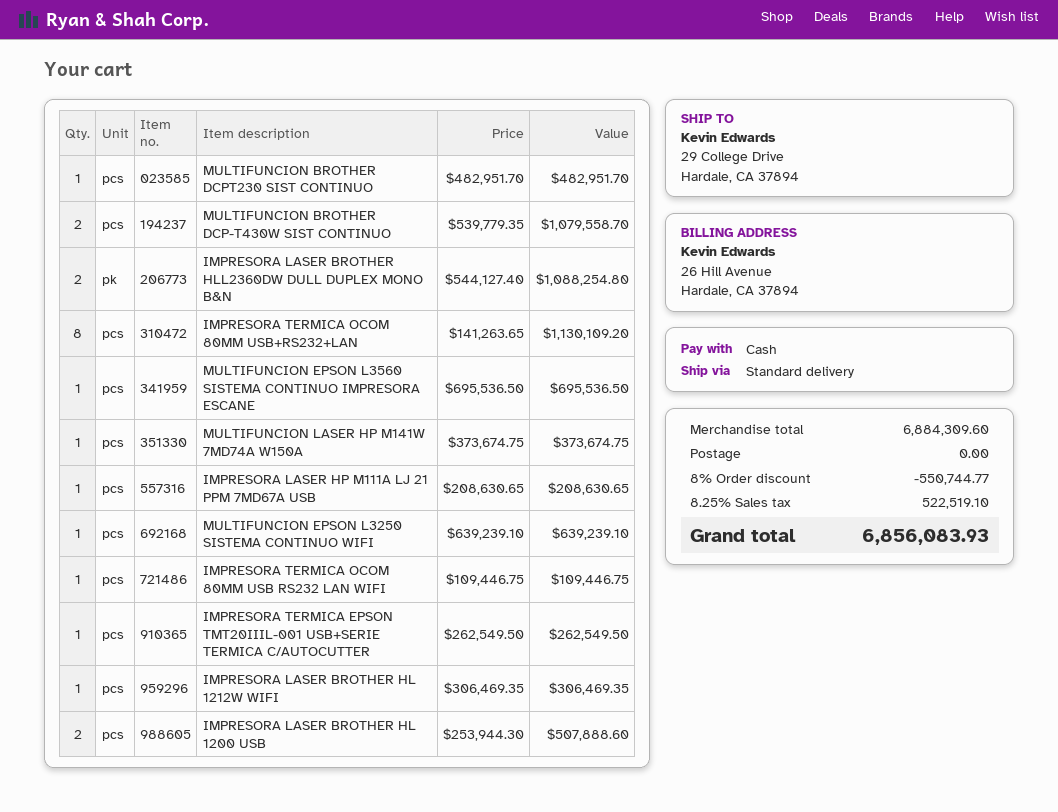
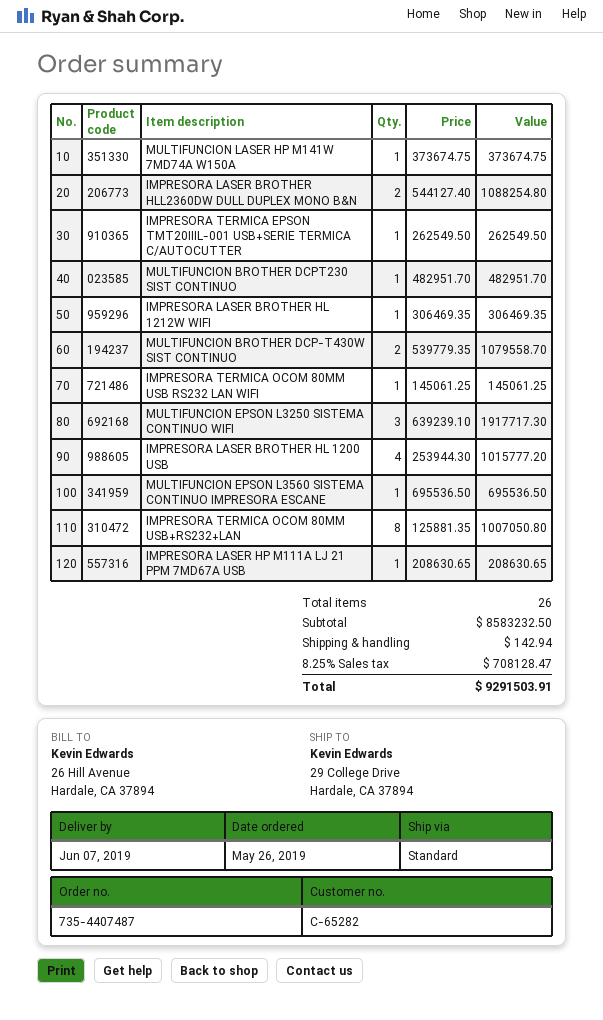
IMPRESORA TERMICA OCOM 80MM USB+RS232+LAN: 8 x 141263.65 = 1130109.20 -> 8 x 125881.35 = 1007050.80
MULTIFUNCION EPSON L3250 SISTEMA CONTINUO WIFI: 1 x 639239.10 = 639239.10 -> 3 x 639239.10 = 1917717.30
IMPRESORA TERMICA OCOM 80MM USB RS232 LAN WIFI: 1 x 109446.75 = 109446.75 -> 1 x 145061.25 = 145061.25
IMPRESORA LASER BROTHER HL 1200 USB: 2 x 253944.30 = 507888.60 -> 4 x 253944.30 = 1015777.20
subtotal: 6884309.60 -> 8583232.50
discount: 8% = 550744.77 -> none
shipping: 0.00 -> 142.94
tax: 8.25% = 522519.10 -> 8.25% = 708128.47
total: 6856083.93 -> 9291503.91

